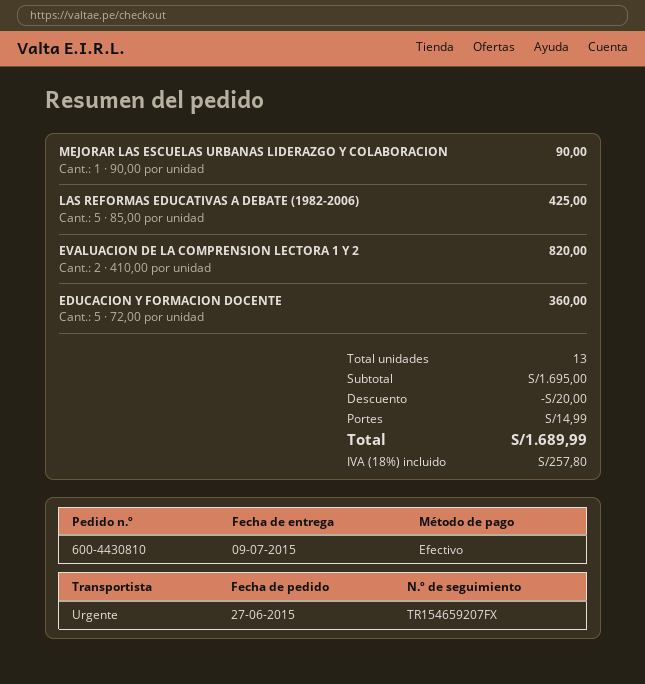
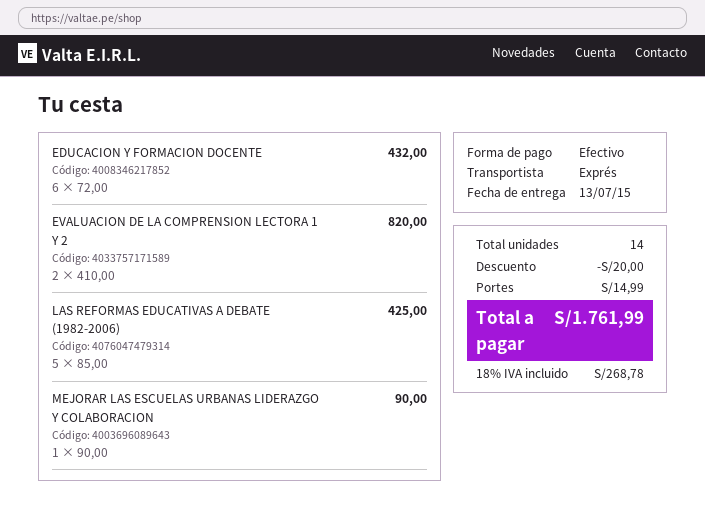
delivery date: 2015-07-09 -> 2015-07-13
EDUCACION Y FORMACION DOCENTE: 5 x 72.00 = 360.00 -> 6 x 72.00 = 432.00
total quantity: 13 -> 14
tax: 18% = 257.80 -> 18% = 268.78
total: 1689.99 -> 1761.99

